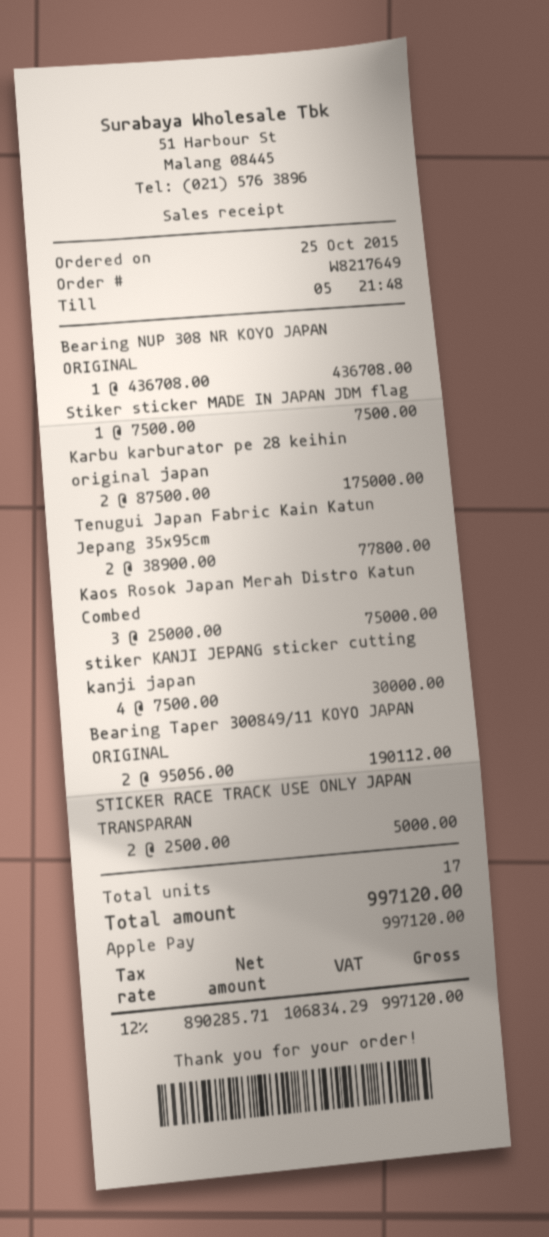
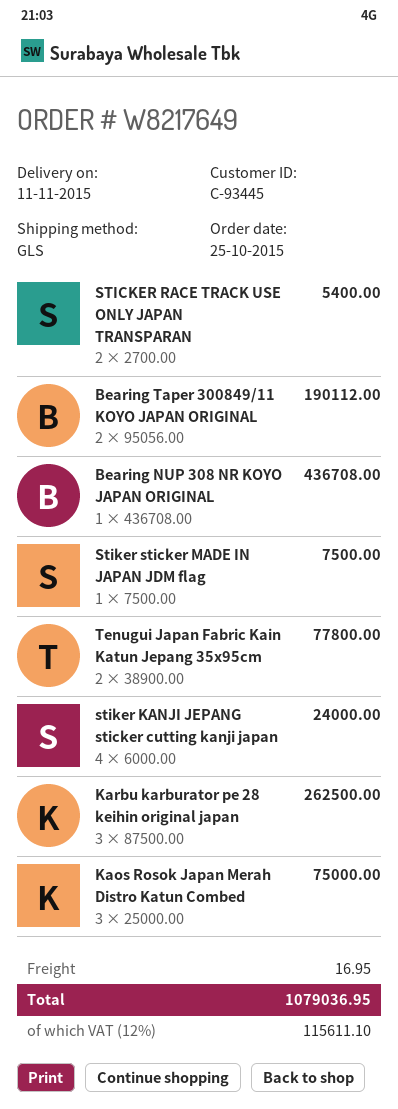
Karbu karburator pe 28 keihin original japan: 2 x 87500.00 = 175000.00 -> 3 x 87500.00 = 262500.00
stiker KANJI JEPANG sticker cutting kanji japan: 4 x 7500.00 = 30000.00 -> 4 x 6000.00 = 24000.00
STICKER RACE TRACK USE ONLY JAPAN TRANSPARAN: 2 x 2500.00 = 5000.00 -> 2 x 2700.00 = 5400.00
shipping: none -> 16.95
tax: 12% = 106834.29 -> 12% = 115611.10
total: 997120.00 -> 1079036.95

